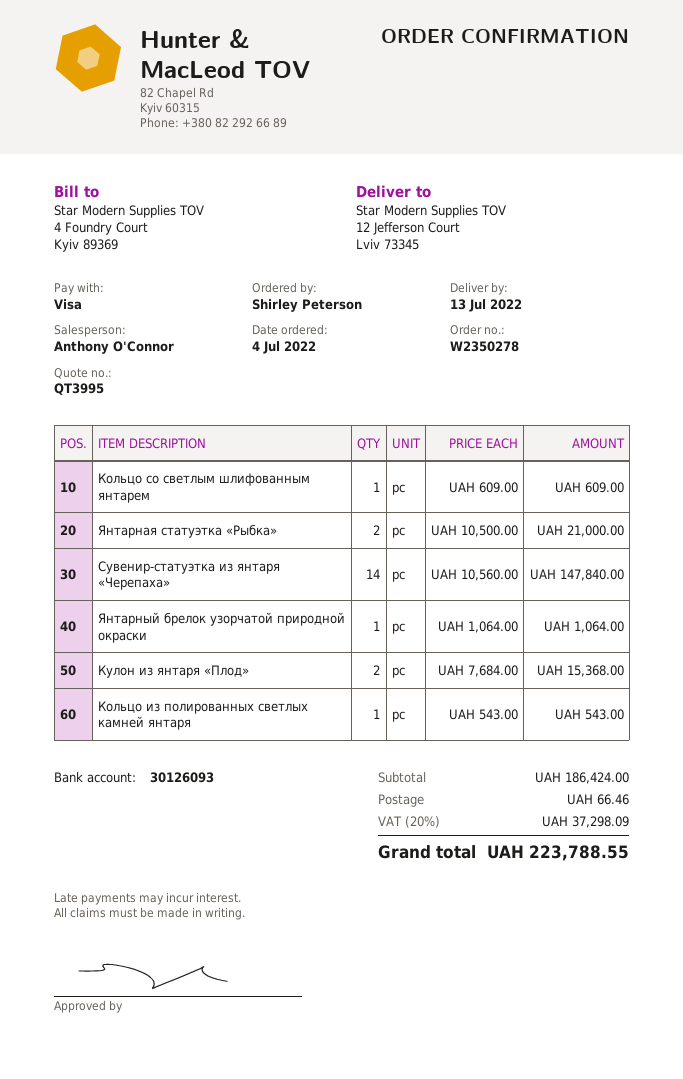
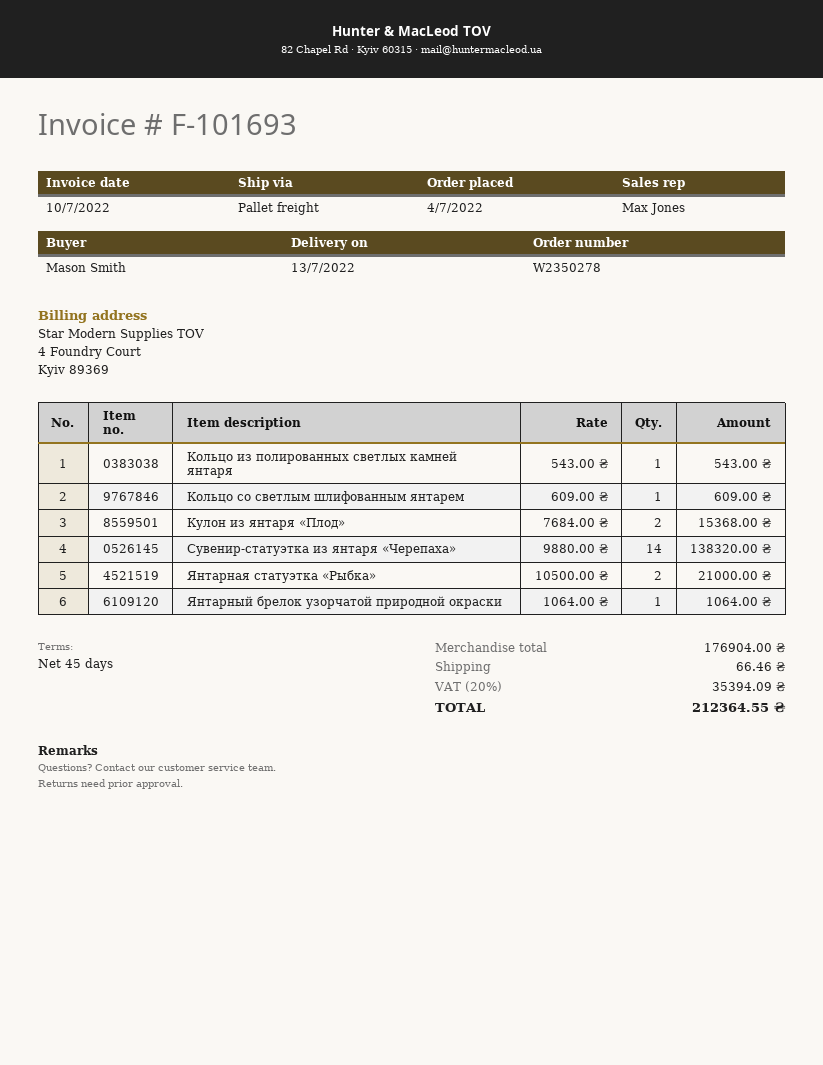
ordered by: Shirley Peterson -> Mason Smith
sales rep: Anthony O'Connor -> Max Jones
Сувенир-статуэтка из янтаря «Черепаха»: 14 x 10560.00 = 147840.00 -> 14 x 9880.00 = 138320.00
subtotal: 186424.00 -> 176904.00
tax: 20% = 37298.09 -> 20% = 35394.09
total: 223788.55 -> 212364.55

